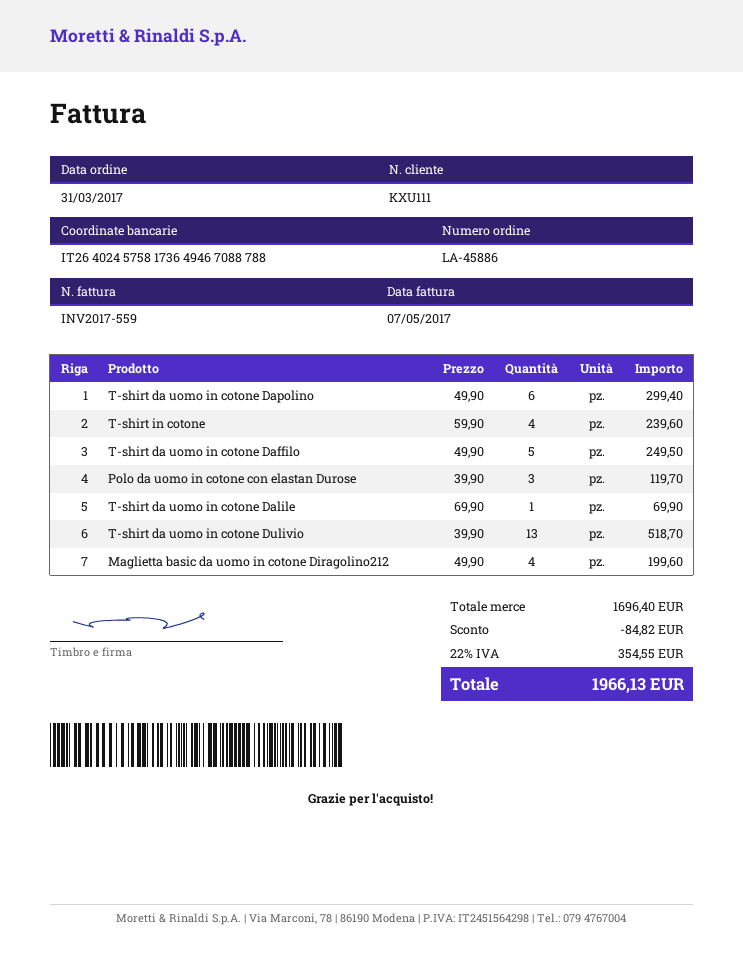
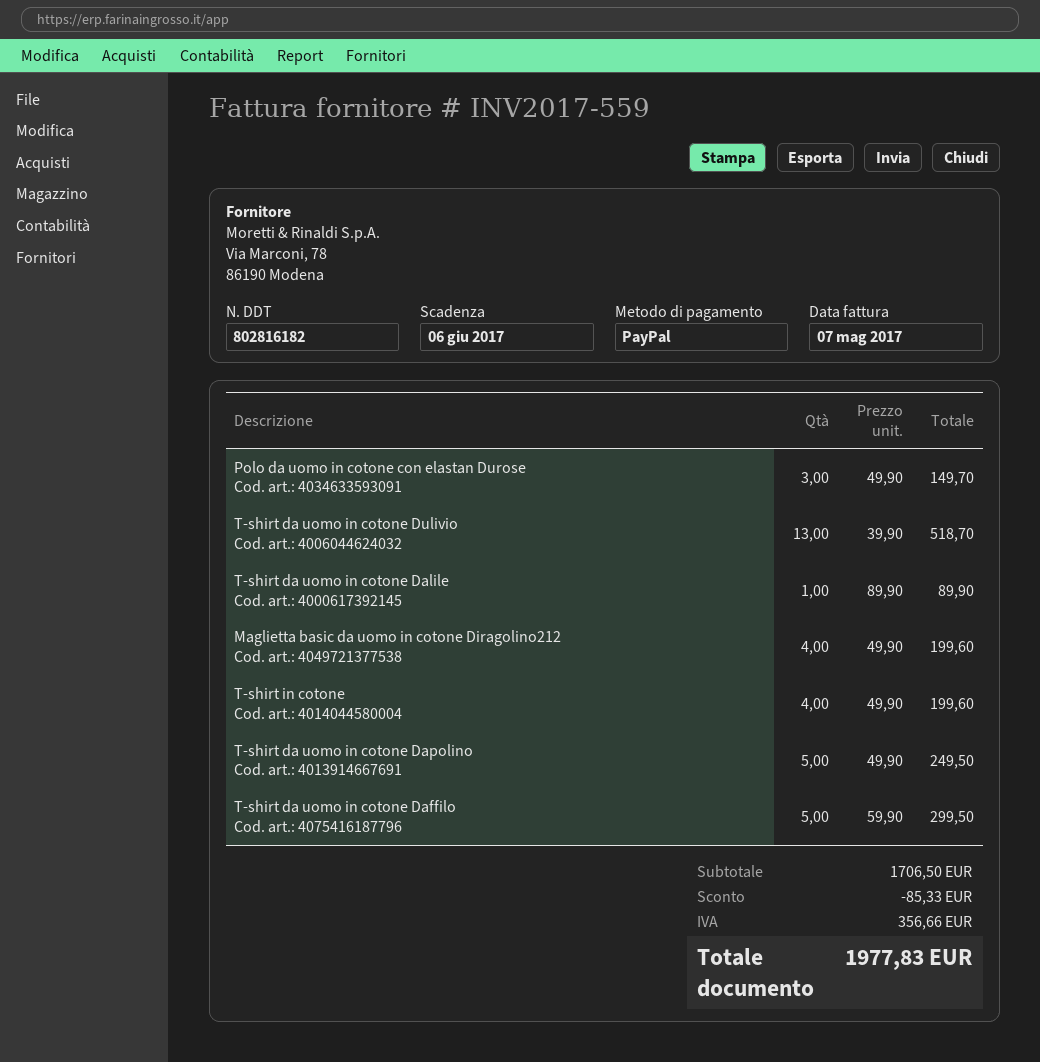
T-shirt da uomo in cotone Dapolino: 6 x 49.90 = 299.40 -> 5 x 49.90 = 249.50
T-shirt in cotone: 4 x 59.90 = 239.60 -> 4 x 49.90 = 199.60
T-shirt da uomo in cotone Daffilo: 5 x 49.90 = 249.50 -> 5 x 59.90 = 299.50
Polo da uomo in cotone con elastan Durose: 3 x 39.90 = 119.70 -> 3 x 49.90 = 149.70
T-shirt da uomo in cotone Dalile: 1 x 69.90 = 69.90 -> 1 x 89.90 = 89.90
subtotal: 1696.40 -> 1706.50
discount: 84.82 -> 85.33
tax: 354.55 -> 356.66
total: 1966.13 -> 1977.83

